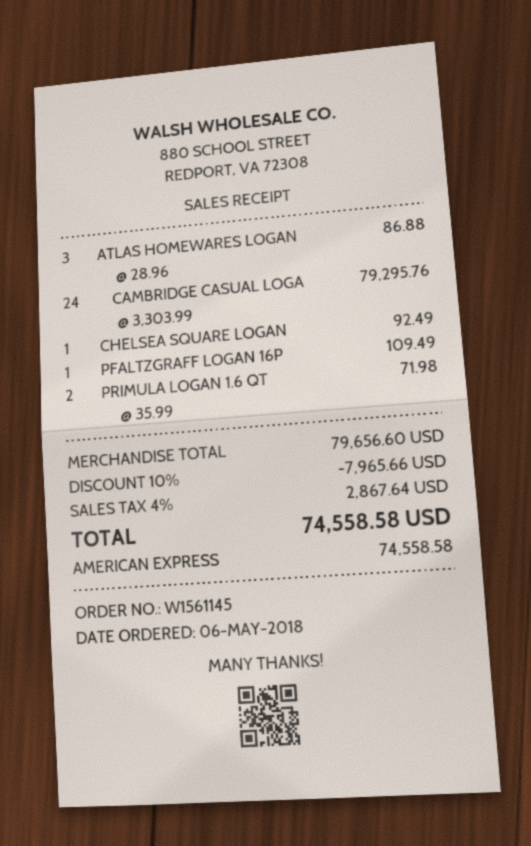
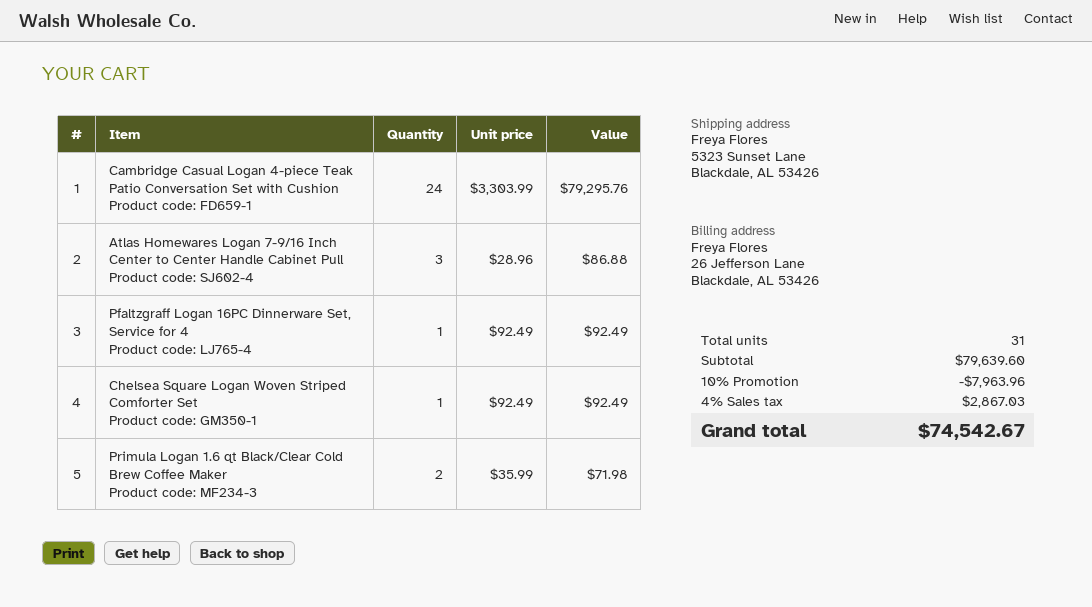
PFALTZGRAFF LOGAN 16P: 1 x 109.49 = 109.49 -> 1 x 92.49 = 92.49
subtotal: 79656.60 -> 79639.60
discount: 10% = 7965.66 -> 10% = 7963.96
tax: 4% = 2867.64 -> 4% = 2867.03
total: 74558.58 -> 74542.67

